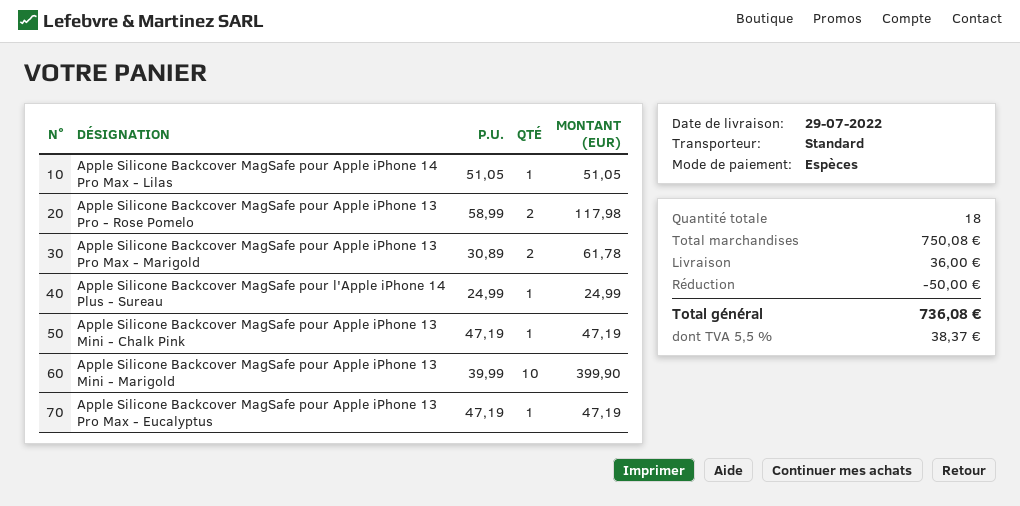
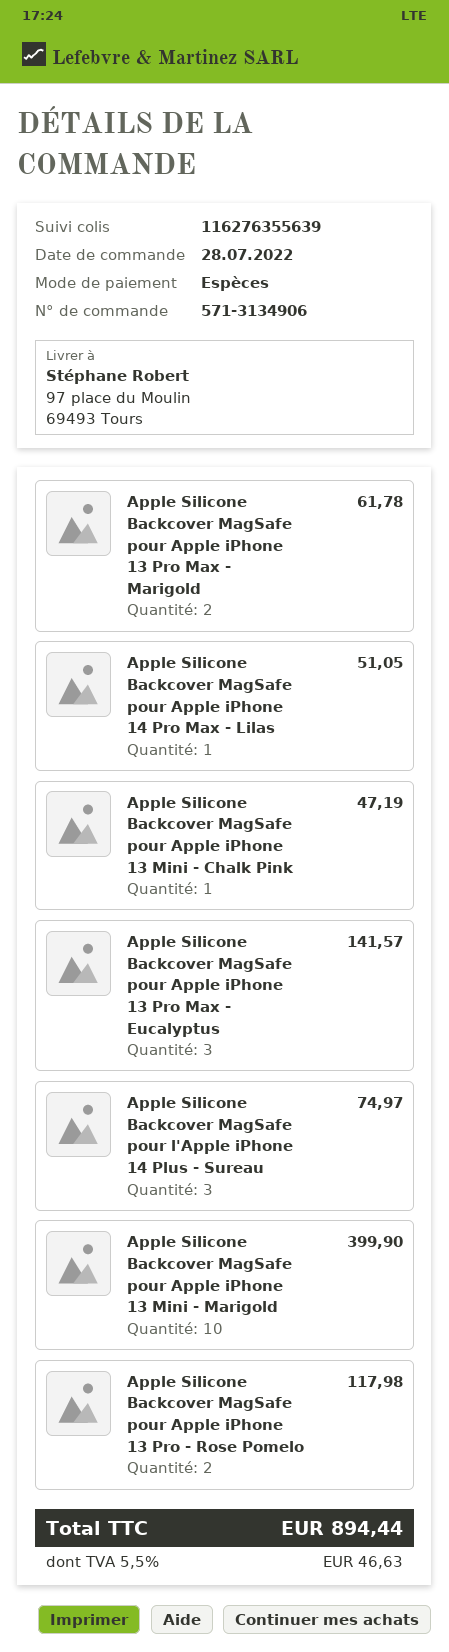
Apple Silicone Backcover MagSafe pour l'Apple iPhone 14 Plus - Sureau: 1 for 24.99 -> 3 for 74.97
Apple Silicone Backcover MagSafe pour Apple iPhone 13 Pro Max - Eucalyptus: 1 for 47.19 -> 3 for 141.57
discount: 50.00 -> none
shipping: 36.00 -> none
tax: 5.5% = 38.37 -> 5.5% = 46.63
total: 736.08 -> 894.44

